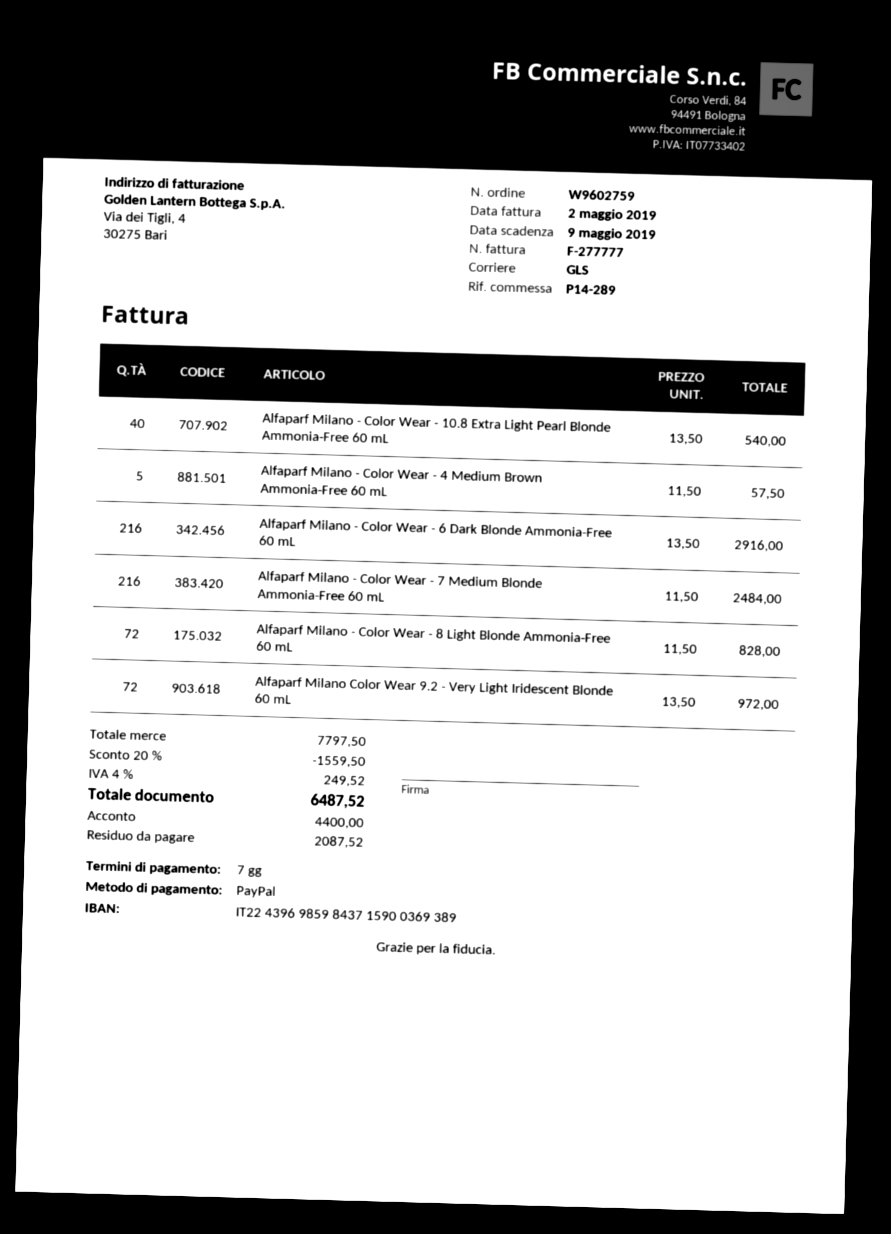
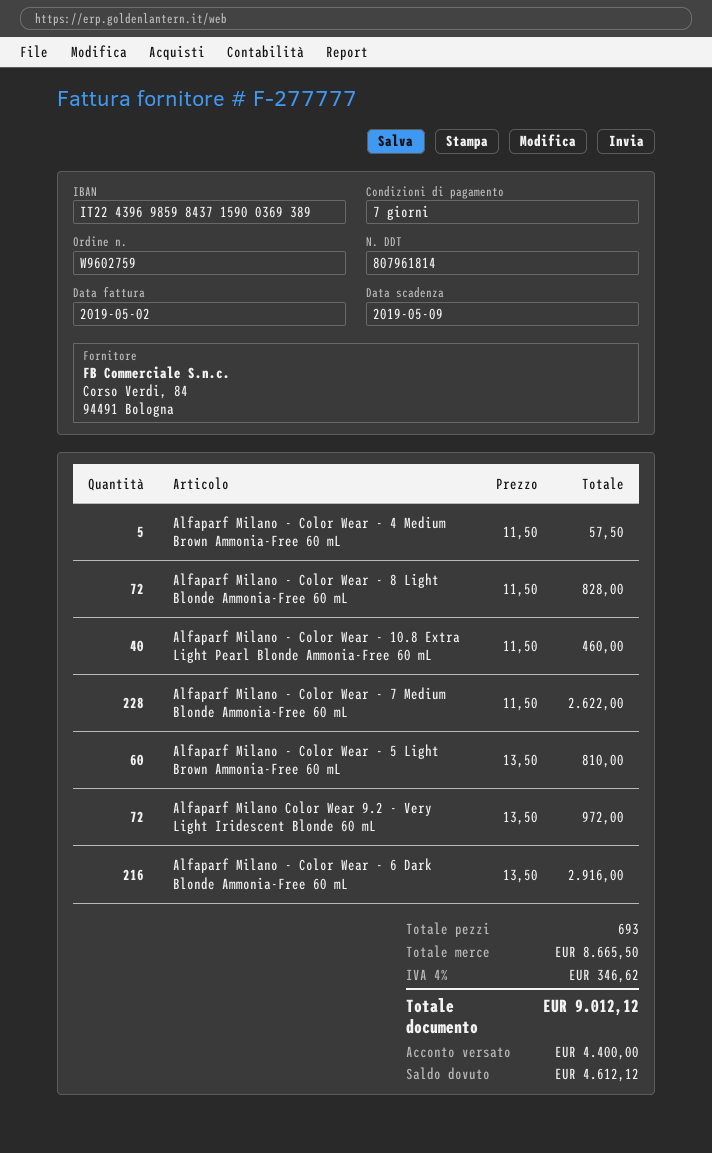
Alfaparf Milano - Color Wear - 10.8 Extra Light Pearl Blonde Ammonia-Free 60 mL: 40 x 13.50 = 540.00 -> 40 x 11.50 = 460.00
Alfaparf Milano - Color Wear - 7 Medium Blonde Ammonia-Free 60 mL: 216 x 11.50 = 2484.00 -> 228 x 11.50 = 2622.00
Alfaparf Milano - Color Wear - 5 Light Brown Ammonia-Free 60 mL: none -> 60 x 13.50 = 810.00
subtotal: 7797.50 -> 8665.50
discount: 20% = 1559.50 -> none
tax: 4% = 249.52 -> 4% = 346.62
total: 6487.52 -> 9012.12
balance: 2087.52 -> 4612.12

